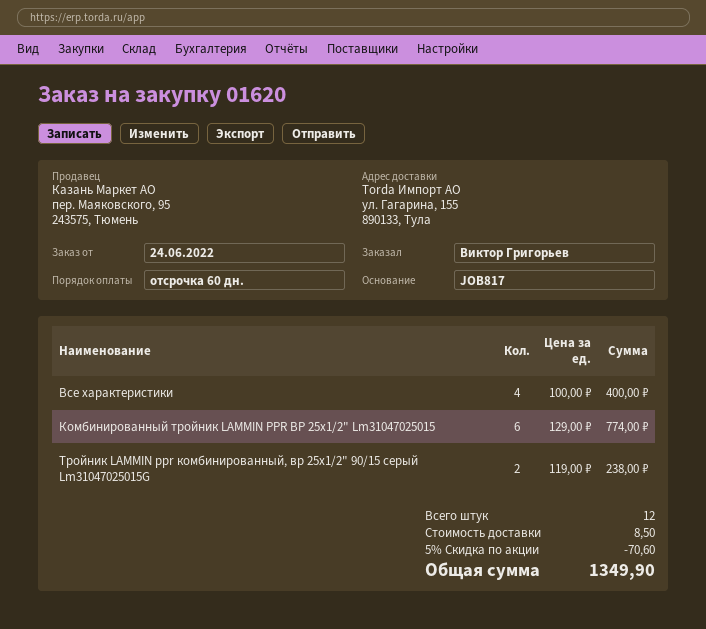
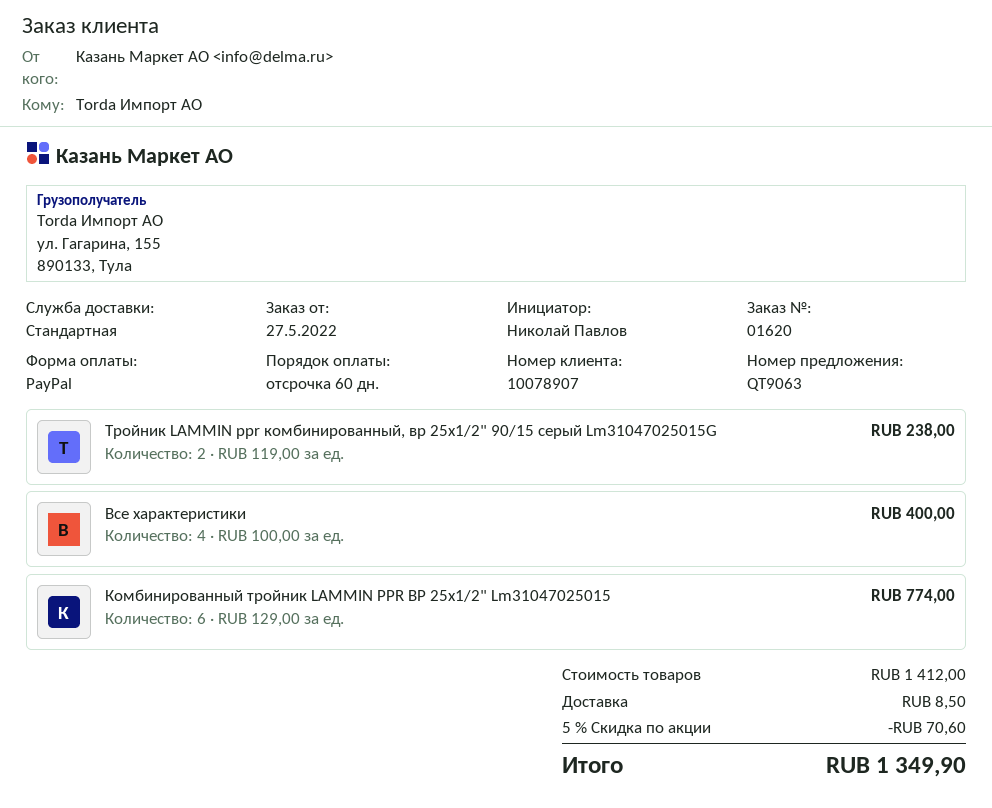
order date: 2022-06-24 -> 2022-05-27
ordered by: Виктор Григорьев -> Николай Павлов

